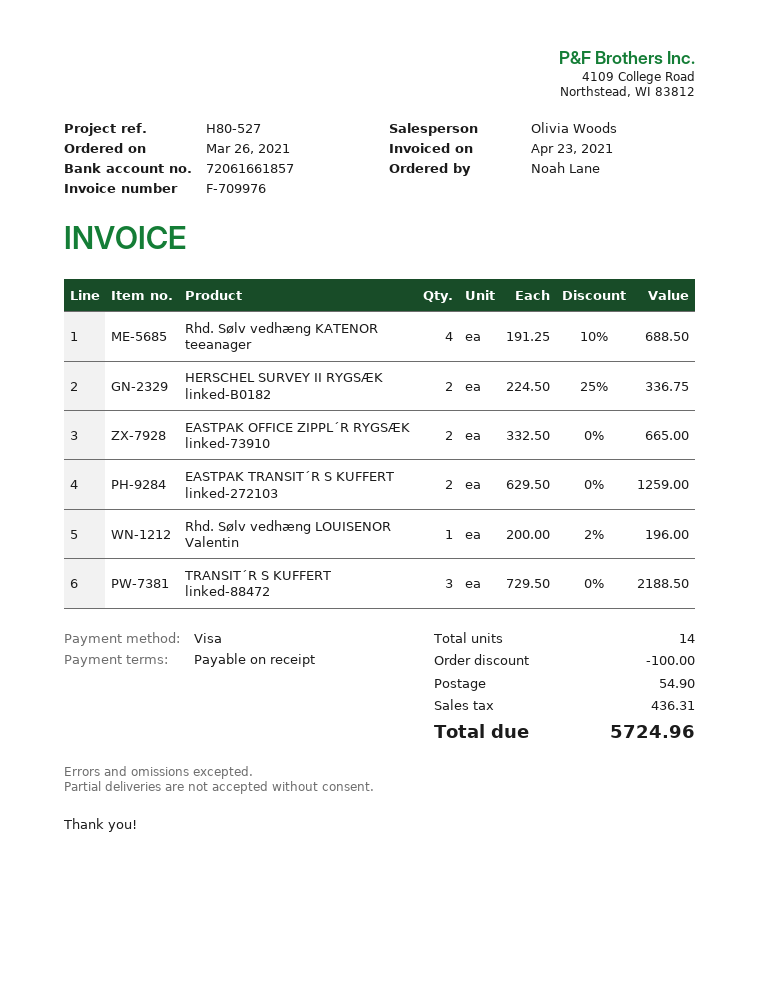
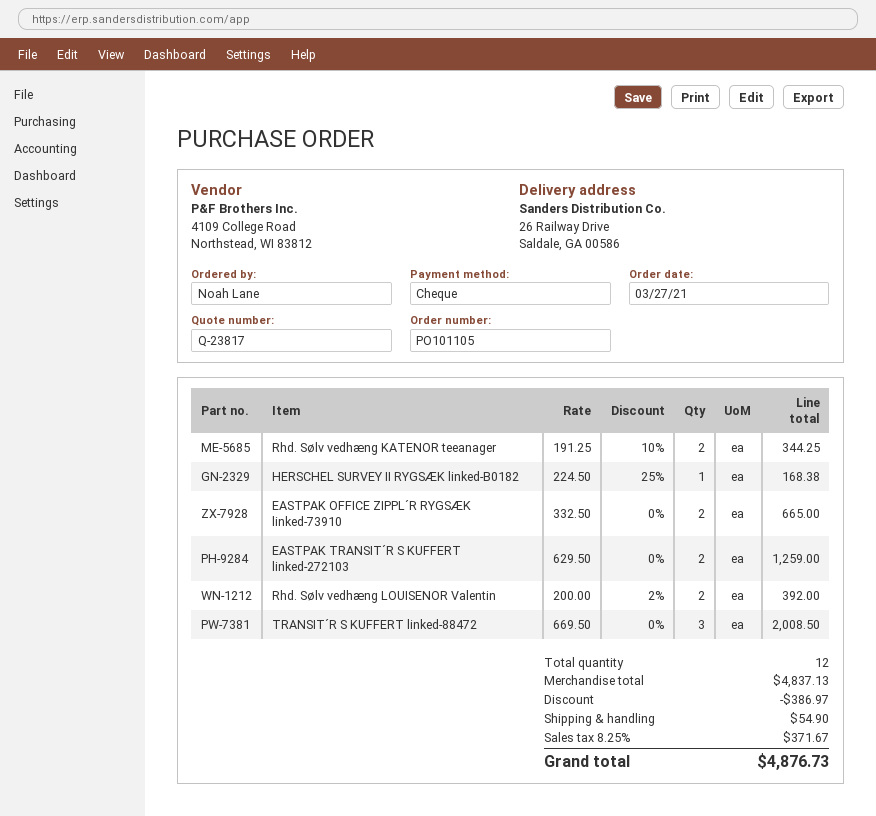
order date: 2021-03-26 -> 2021-03-27
payment method: Visa -> cheque
Rhd. Sølv vedhæng KATENOR teeanager: 4 x 191.25 - 10% = 688.50 -> 2 x 191.25 - 10% = 344.25
HERSCHEL SURVEY II RYGSÆK linked-B0182: 2 x 224.50 - 25% = 336.75 -> 1 x 224.50 - 25% = 168.38
Rhd. Sølv vedhæng LOUISENOR Valentin: 1 x 200.00 - 2% = 196.00 -> 2 x 200.00 - 2% = 392.00
TRANSIT´R S KUFFERT linked-88472: 3 x 729.50 = 2188.50 -> 3 x 669.50 = 2008.50
total quantity: 14 -> 12
discount: 100.00 -> 386.97
tax: 436.31 -> 371.67
total: 5724.96 -> 4876.73

